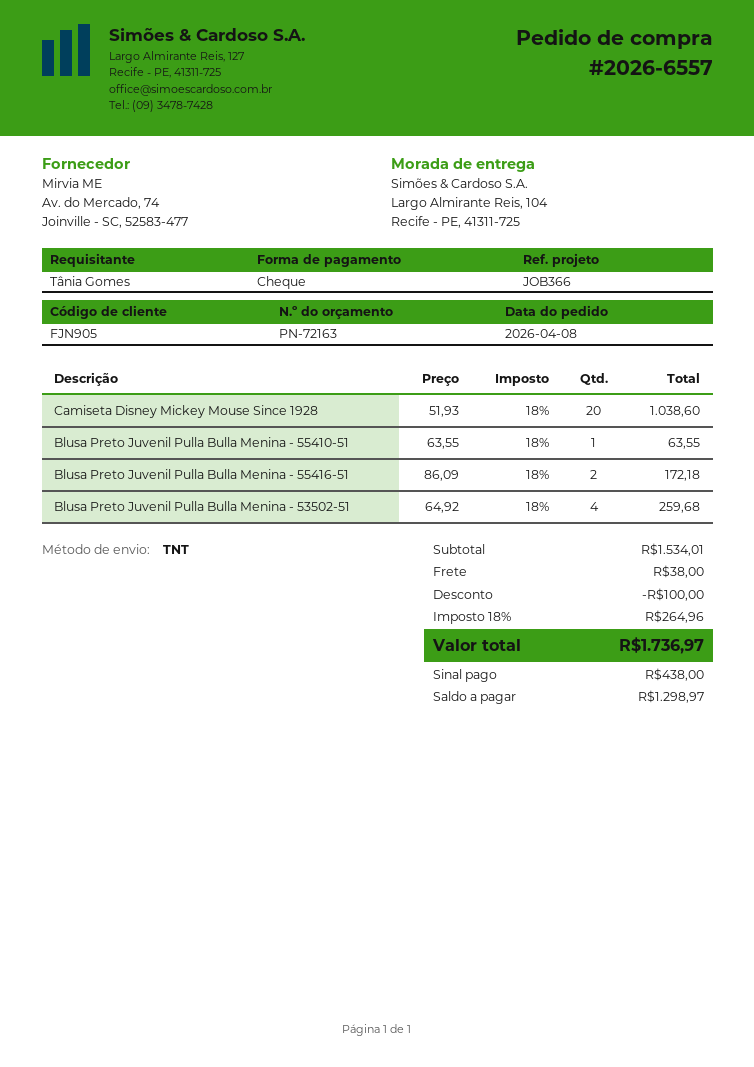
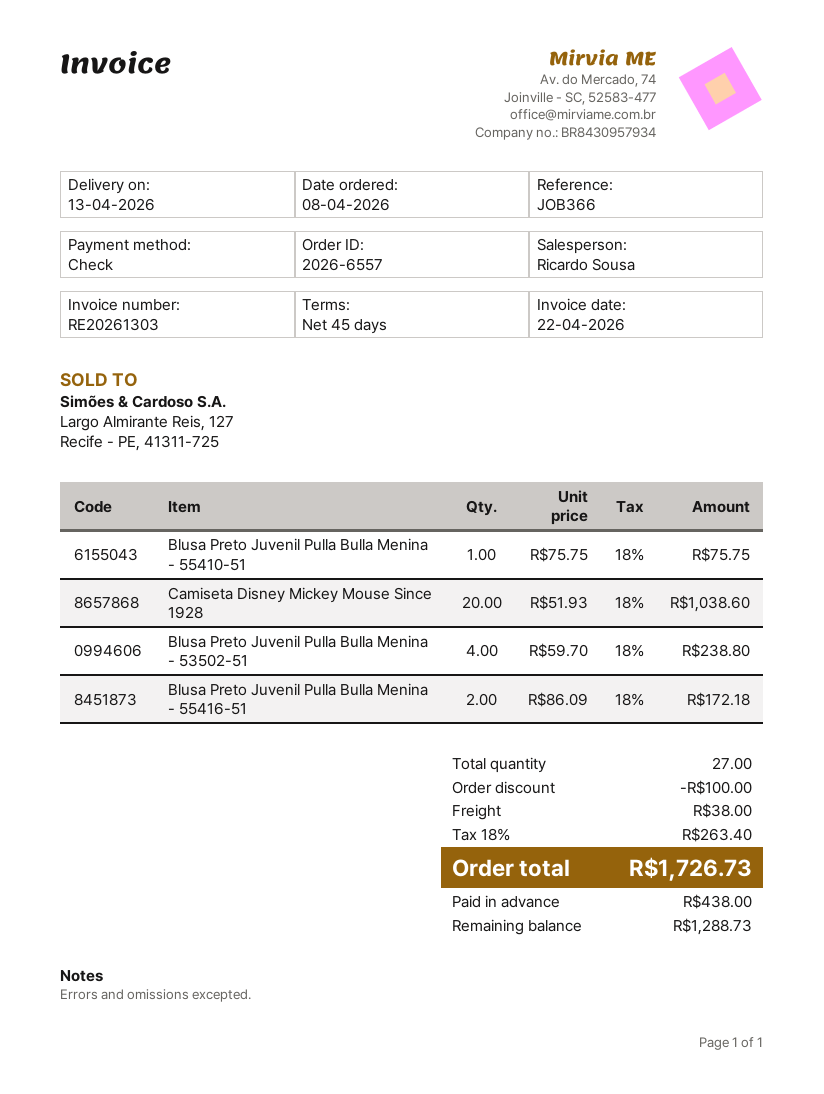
Blusa Preto Juvenil Pulla Bulla Menina - 55410-51: 1 x 63.55 = 63.55 -> 1 x 75.75 = 75.75
Blusa Preto Juvenil Pulla Bulla Menina - 53502-51: 4 x 64.92 = 259.68 -> 4 x 59.70 = 238.80
tax: 18% = 264.96 -> 18% = 263.40
total: 1736.97 -> 1726.73
balance: 1298.97 -> 1288.73

